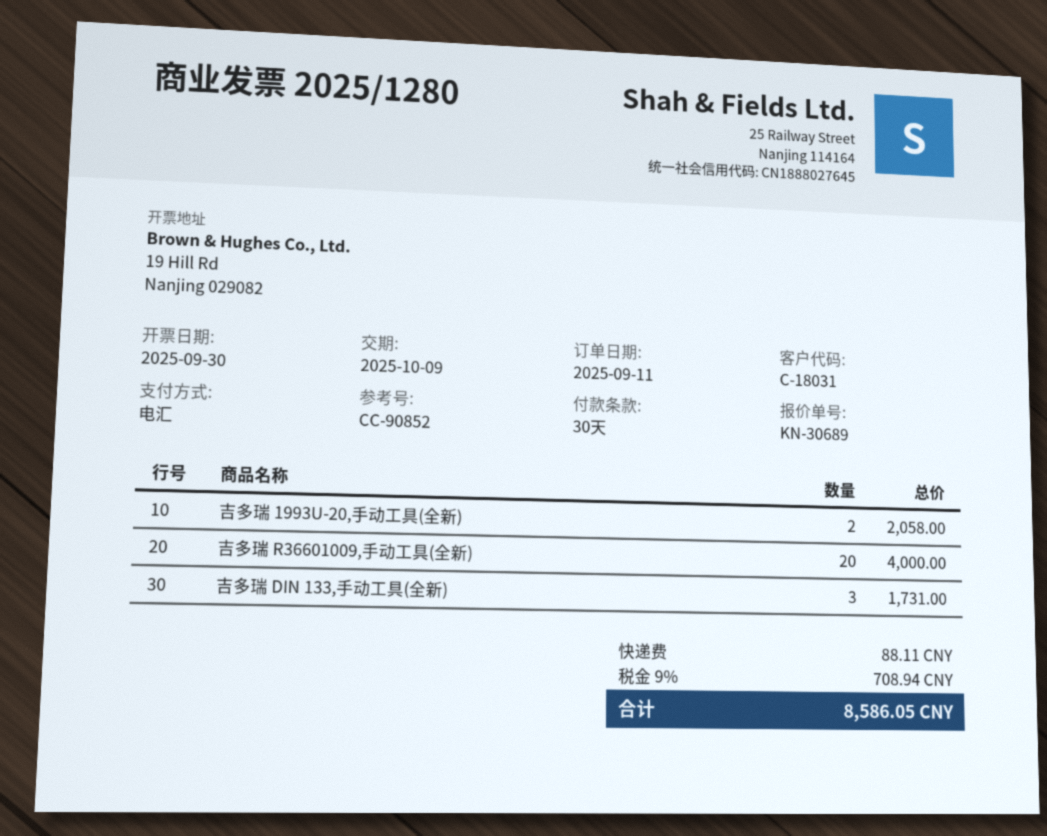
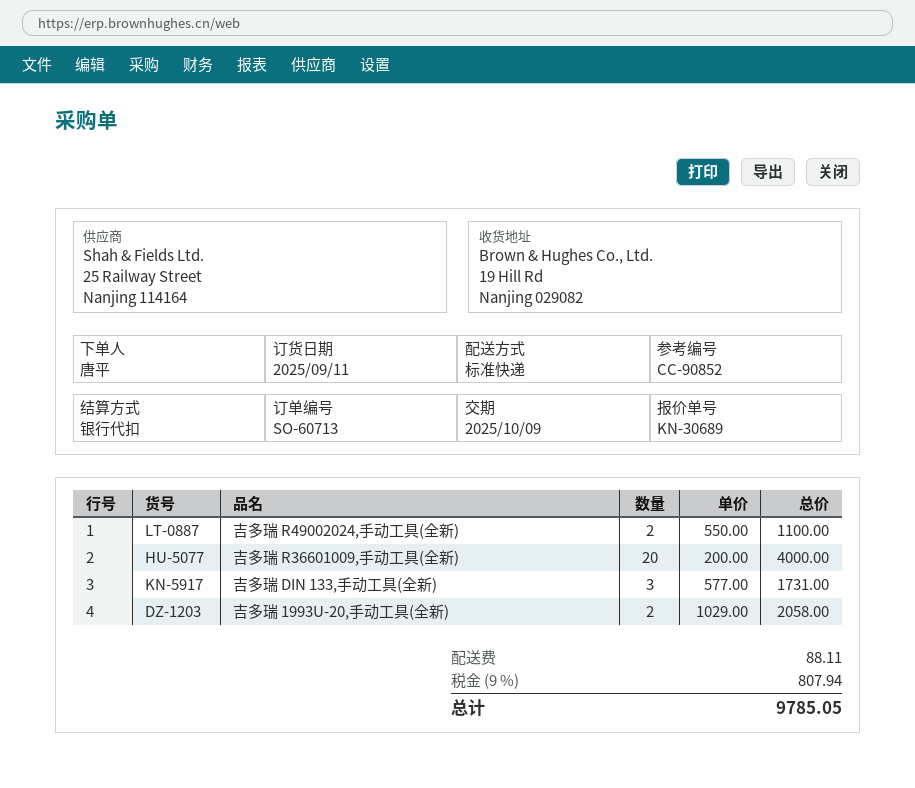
payment method: bank transfer -> direct debit
吉多瑞 R49002024,手动工具(全新): none -> 2 for 1100.00
tax: 9% = 708.94 -> 9% = 807.94
total: 8586.05 -> 9785.05

